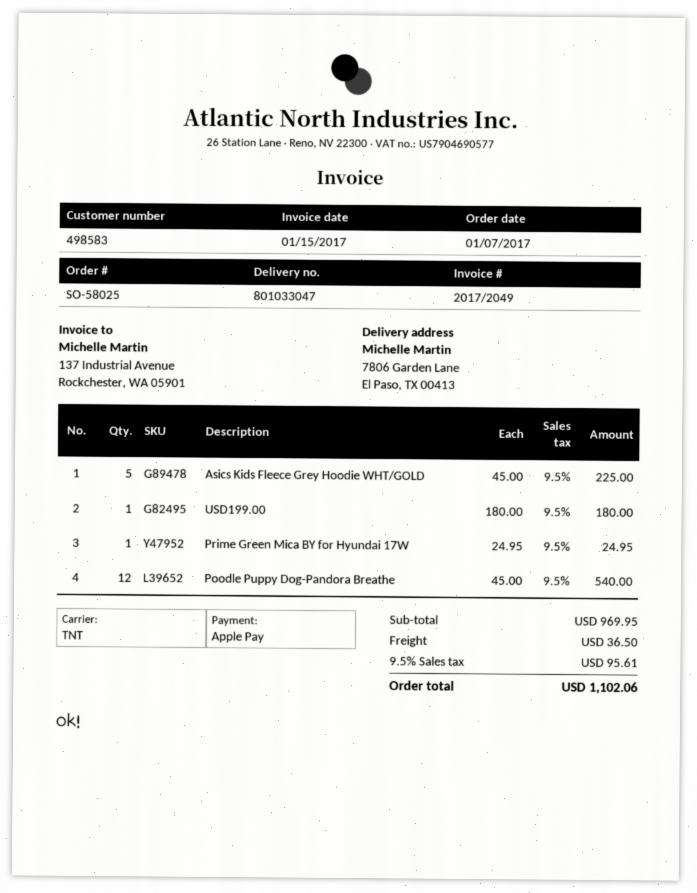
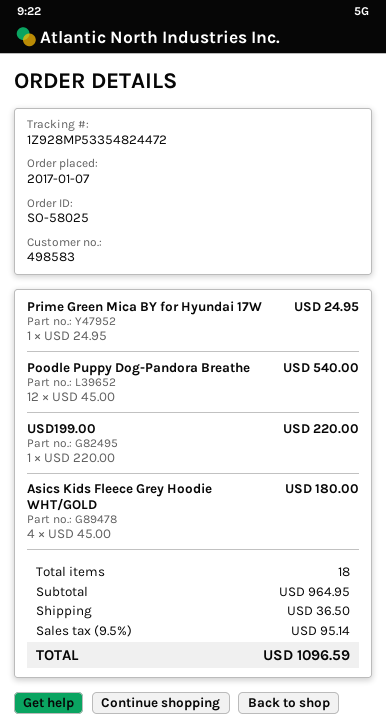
Asics Kids Fleece Grey Hoodie WHT/GOLD: 5 x 45.00 = 225.00 -> 4 x 45.00 = 180.00
USD199.00: 1 x 180.00 = 180.00 -> 1 x 220.00 = 220.00
subtotal: 969.95 -> 964.95
tax: 9.5% = 95.61 -> 9.5% = 95.14
total: 1102.06 -> 1096.59

